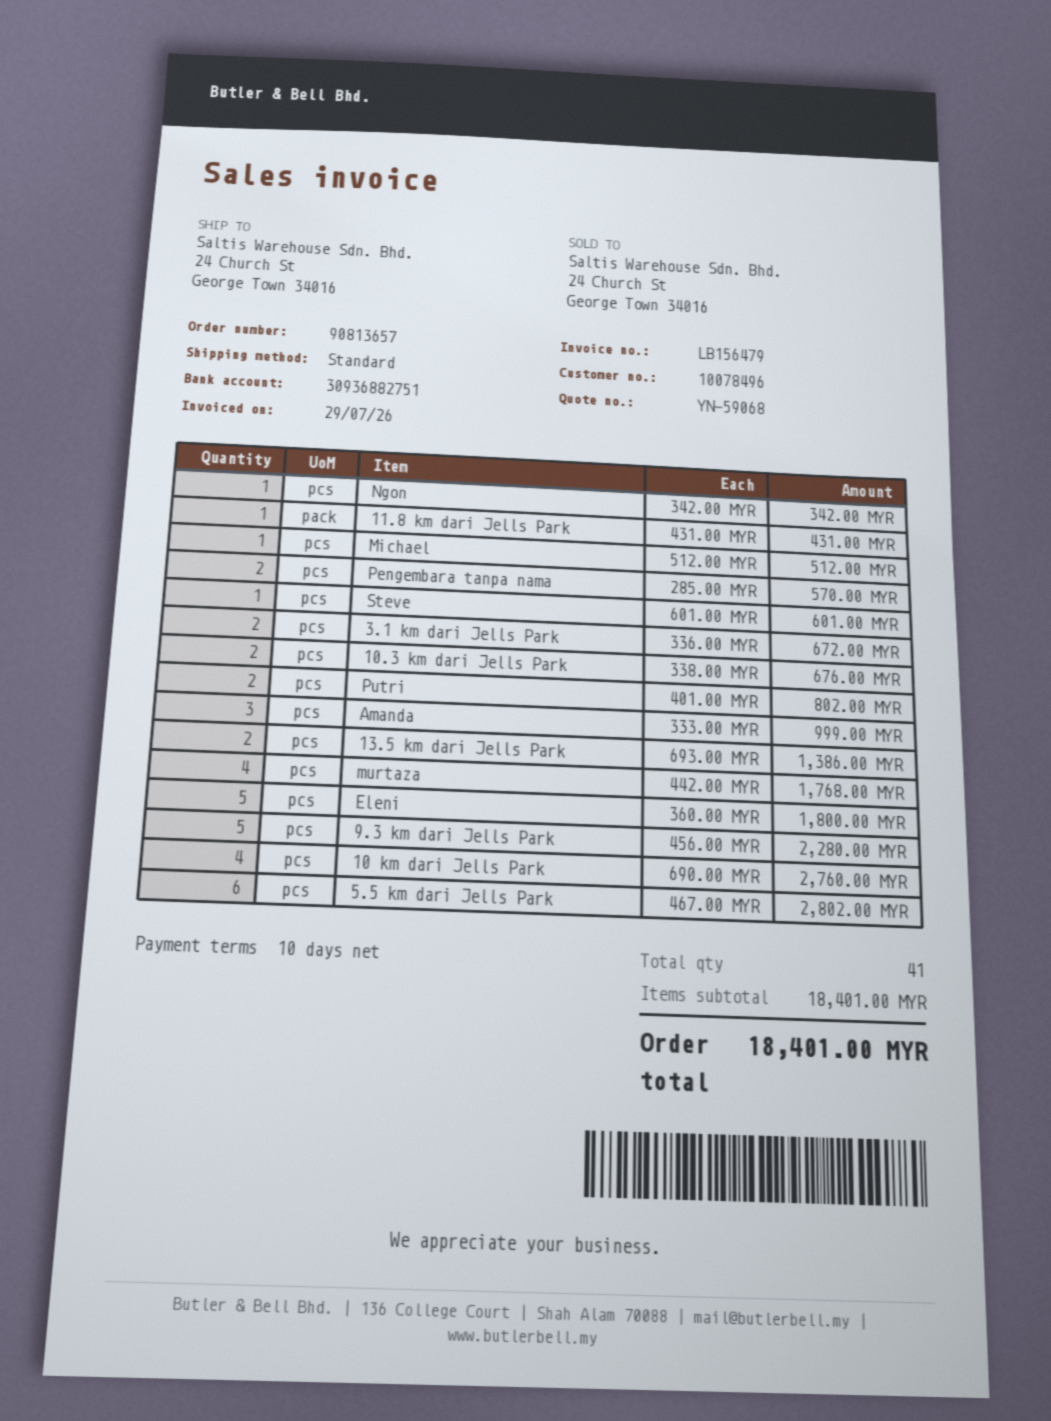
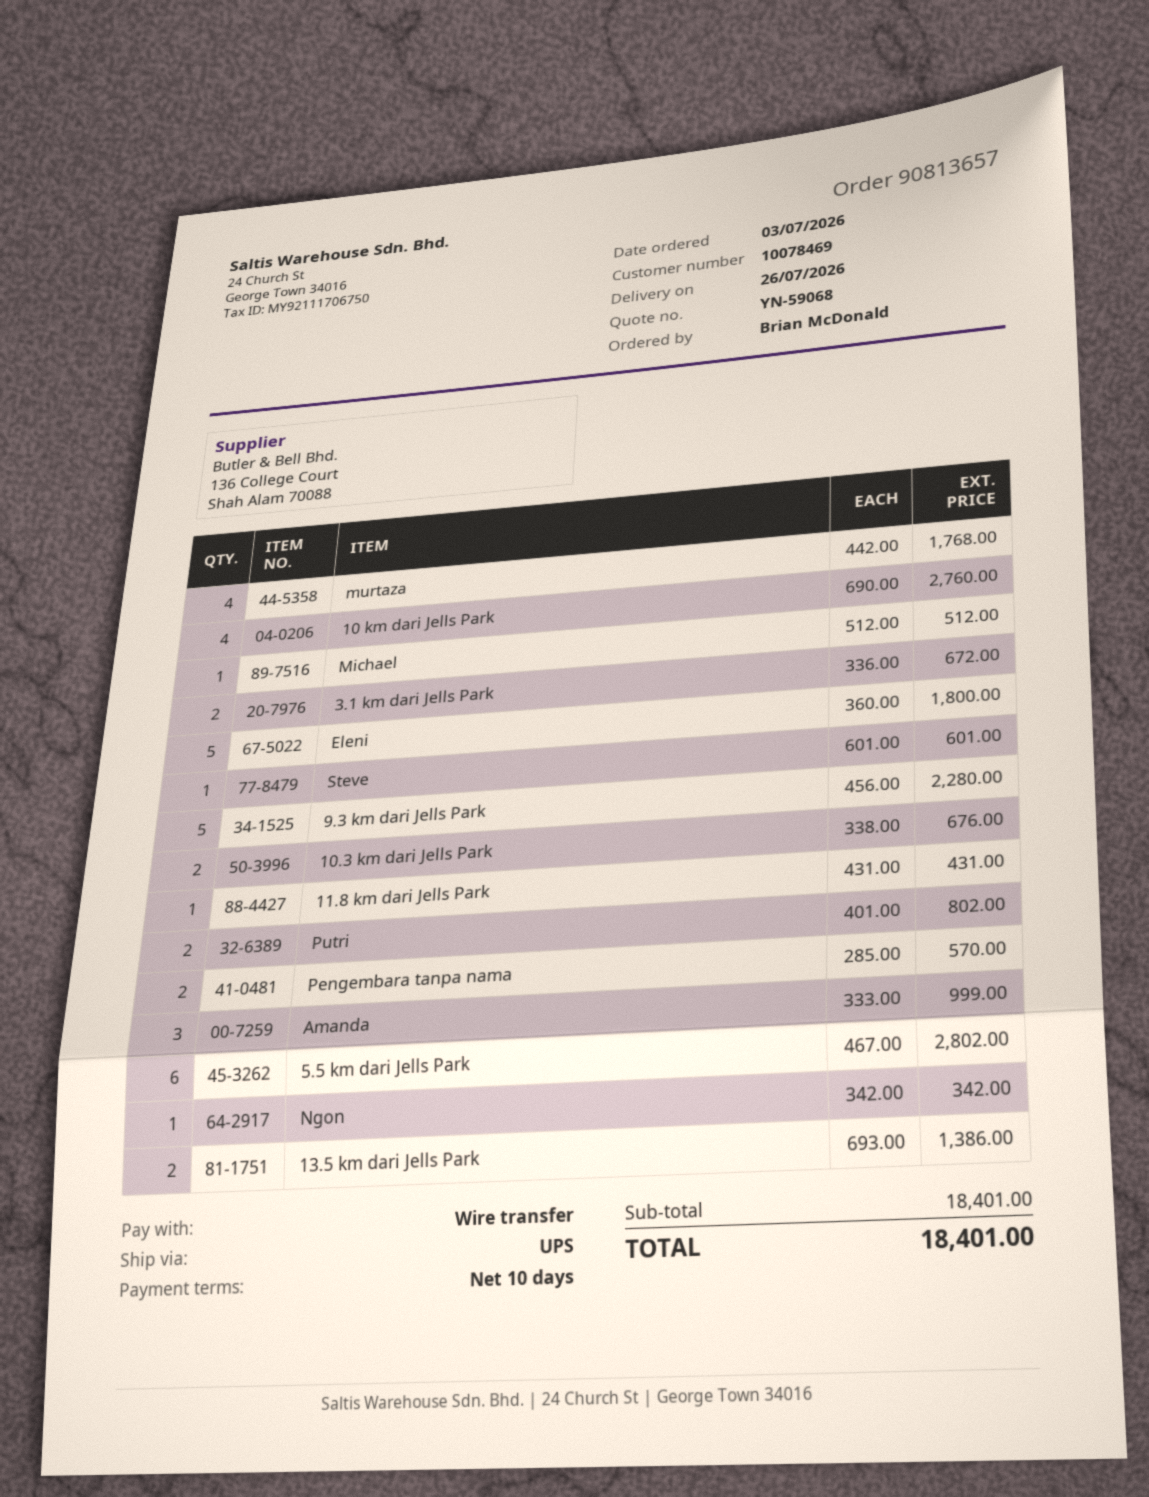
customer number: 10078496 -> 10078469
shipping method: standard -> UPS

